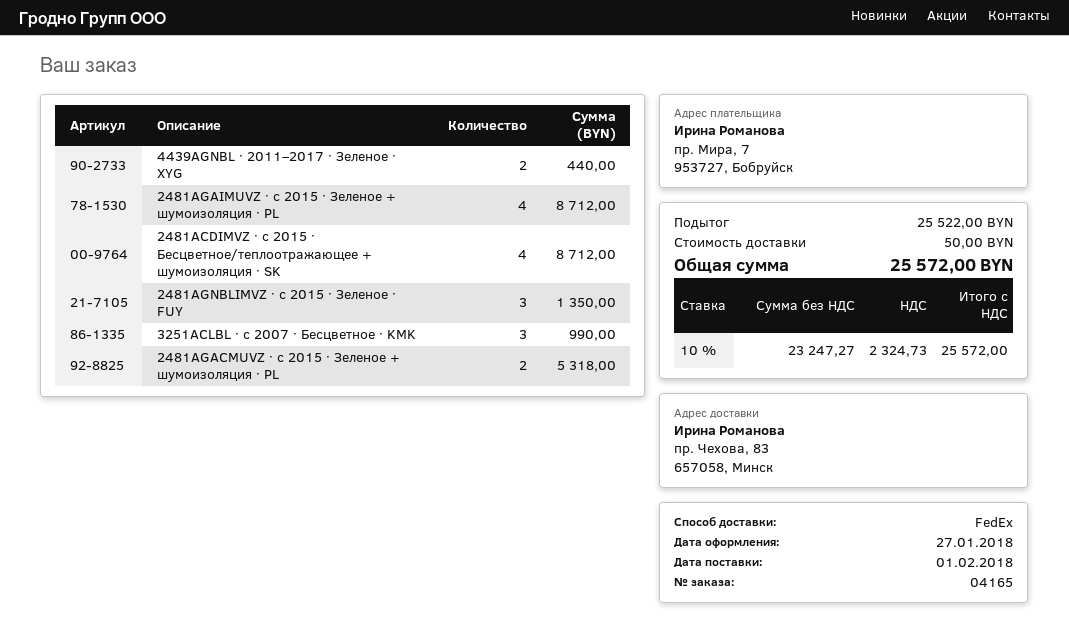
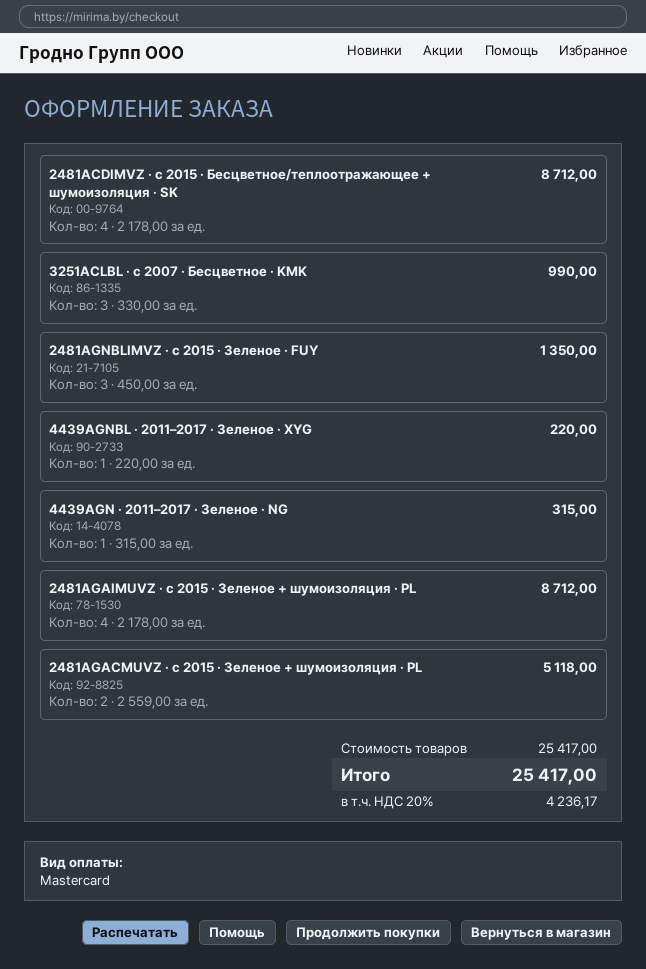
4439AGNBL · 2011–2017 · Зеленое · XYG: 2 for 440.00 -> 1 for 220.00
2481AGACMUVZ · с 2015 · Зеленое + шумоизоляция · PL: 2 for 5318.00 -> 2 for 5118.00
4439AGN · 2011–2017 · Зеленое · NG: none -> 1 for 315.00
subtotal: 25522.00 -> 25417.00
shipping: 50.00 -> none
tax: 10% = 2324.73 -> 20% = 4236.17
total: 25572.00 -> 25417.00

